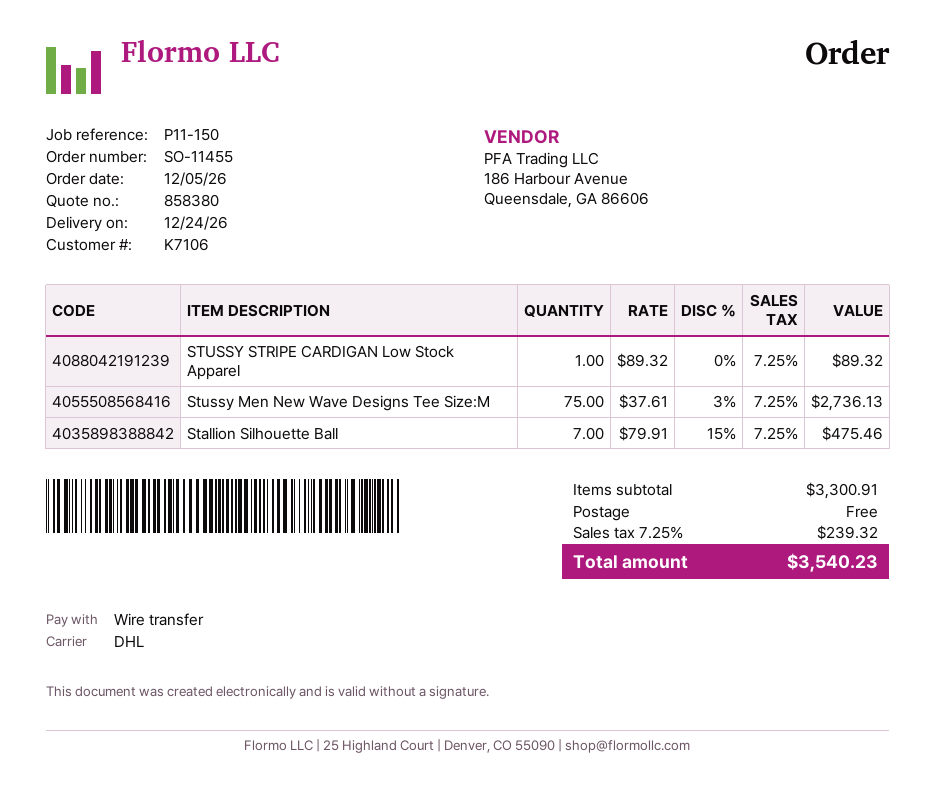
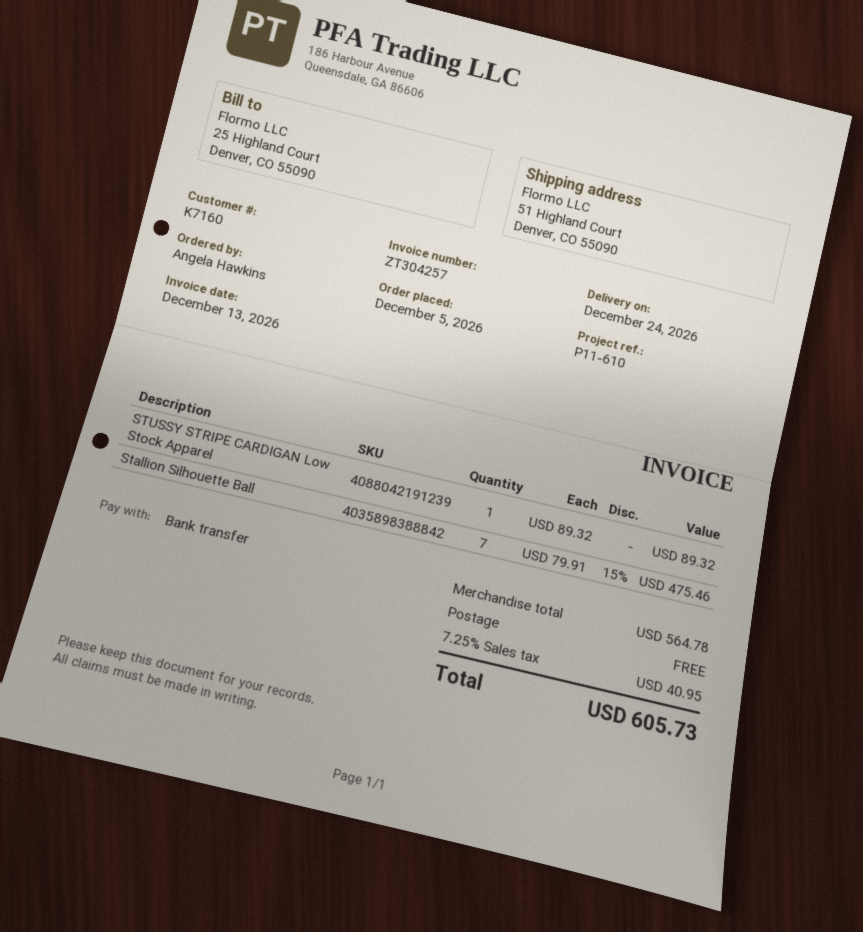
customer number: K7106 -> K7160
reference: P11-150 -> P11-610
Stussy Men New Wave Designs Tee Size:M: 75 x 37.61 - 3% = 2736.13 -> none
subtotal: 3300.91 -> 564.78
tax: 7.25% = 239.32 -> 7.25% = 40.95
total: 3540.23 -> 605.73

